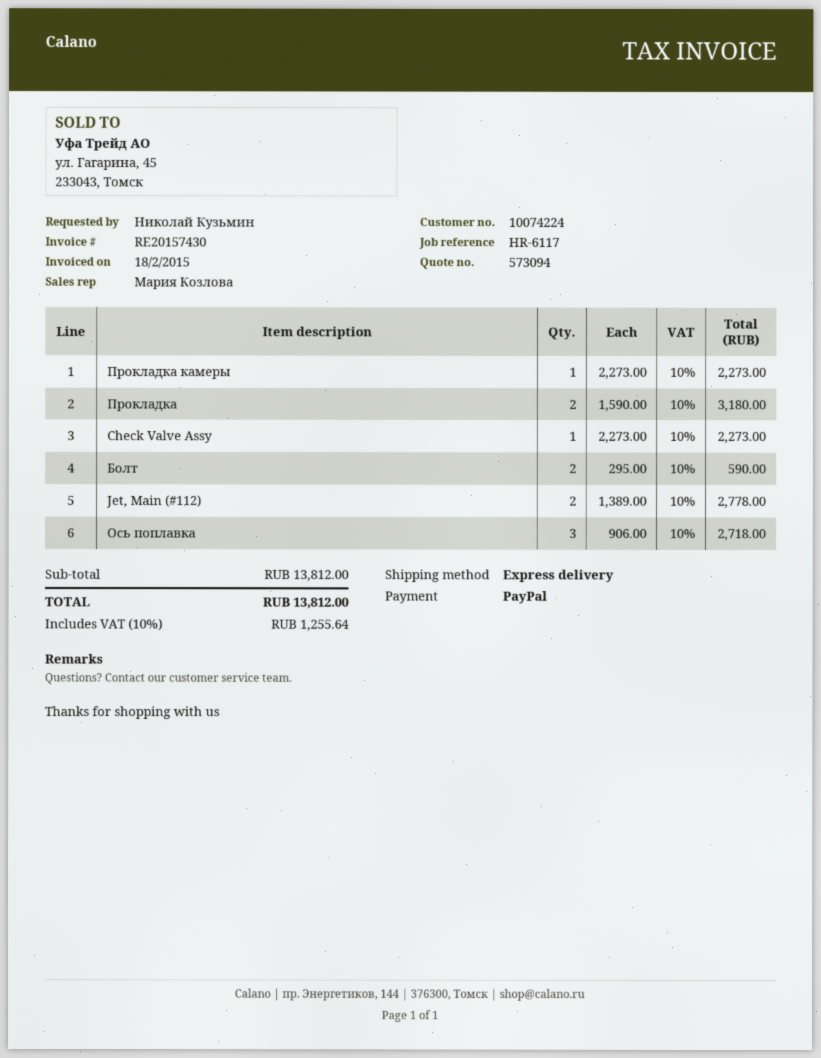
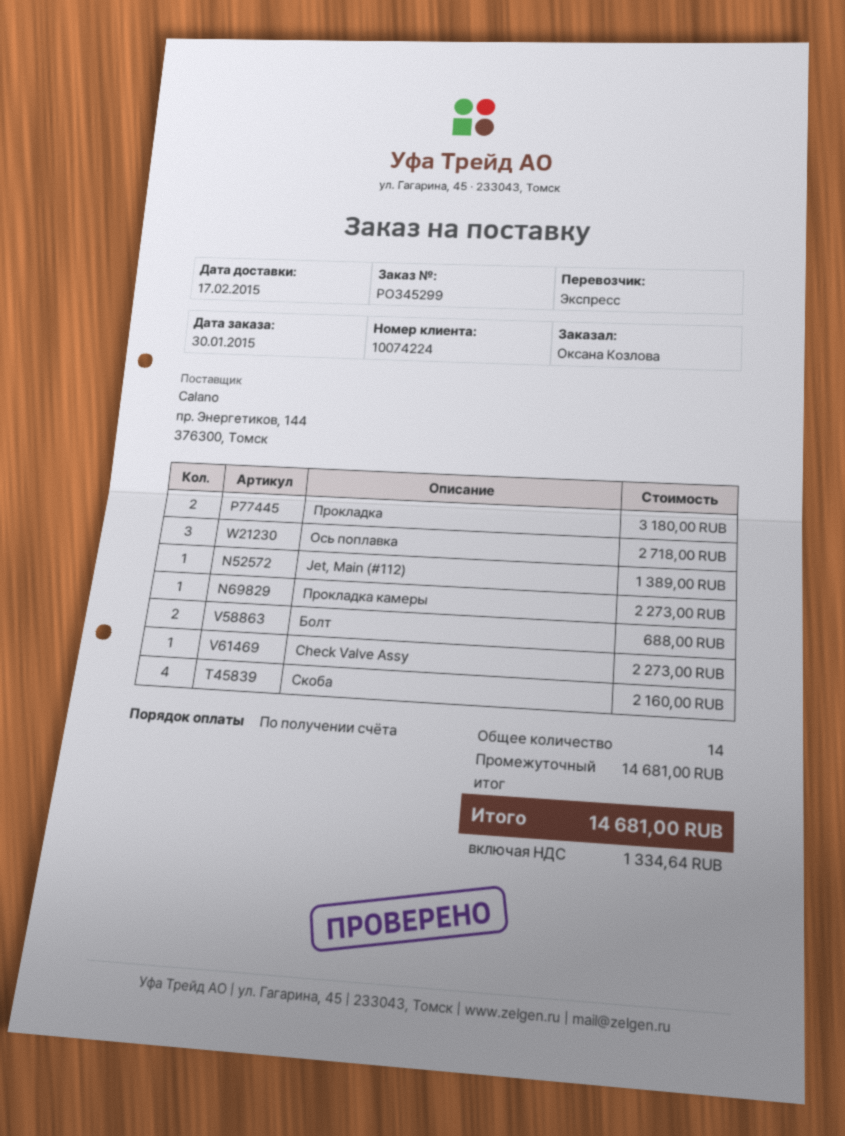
ordered by: Николай Кузьмин -> Оксана Козлова
Болт: 2 for 590.00 -> 2 for 688.00
Jet, Main (#112): 2 for 2778.00 -> 1 for 1389.00
Скоба: none -> 4 for 2160.00
subtotal: 13812.00 -> 14681.00
tax: 1255.64 -> 1334.64
total: 13812.00 -> 14681.00

